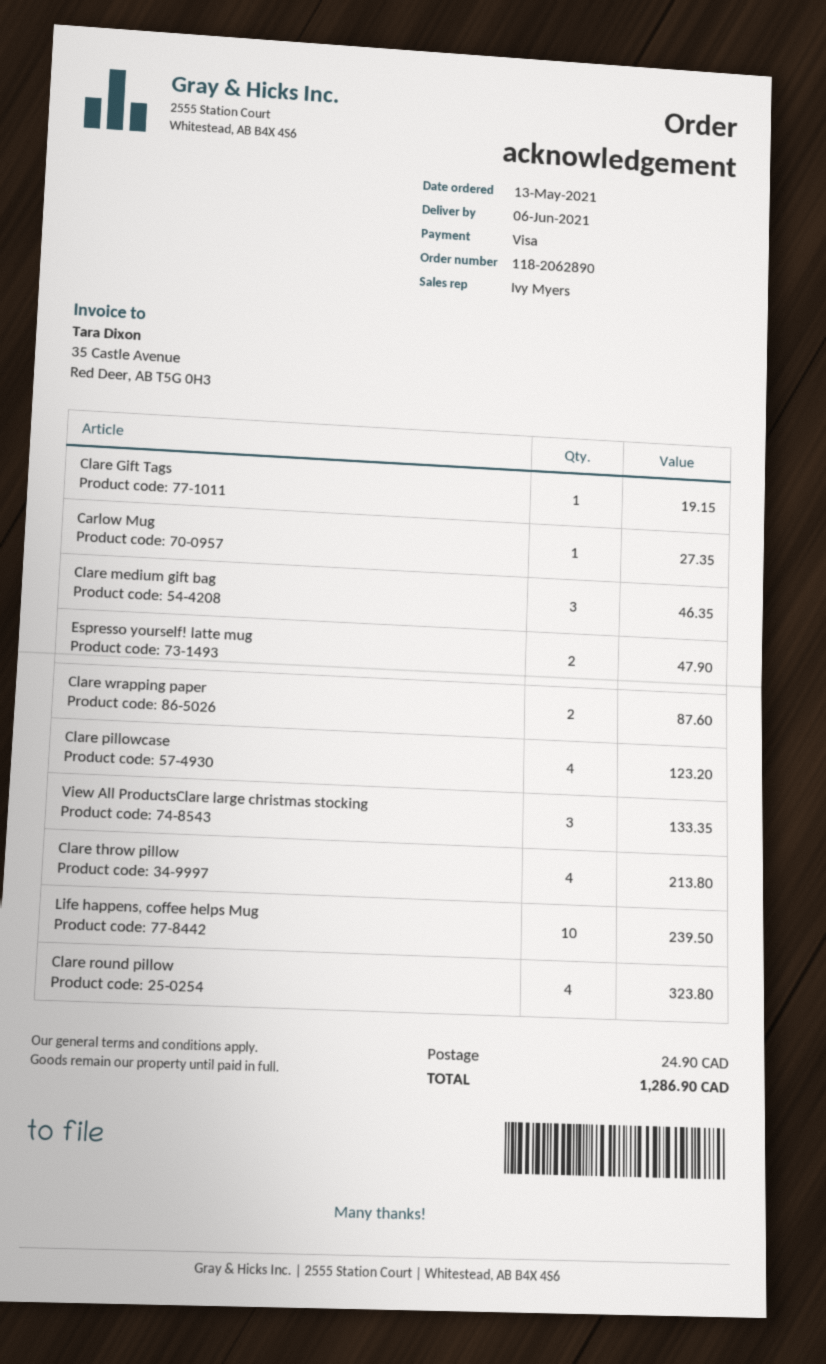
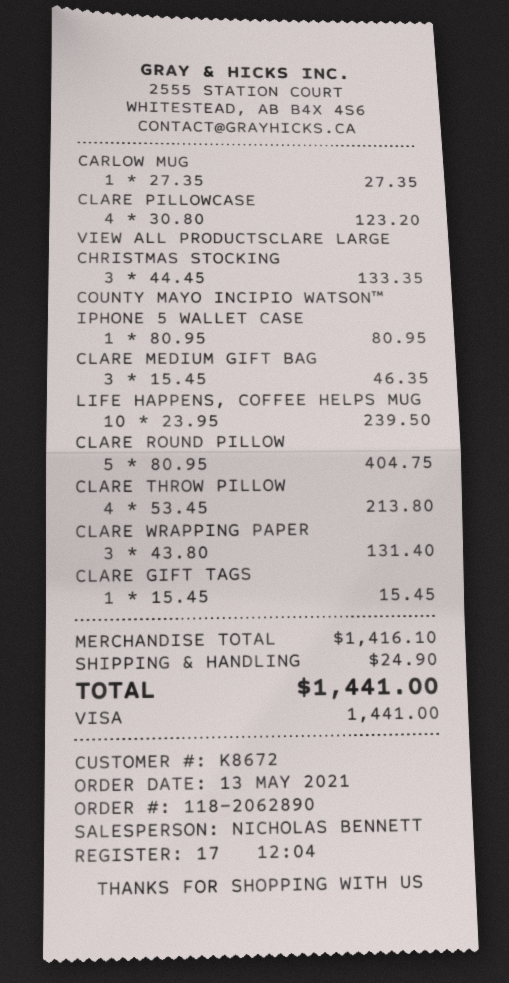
sales rep: Ivy Myers -> NICHOLAS BENNETT
Clare Gift Tags: 1 for 19.15 -> 1 for 15.45
Espresso yourself! latte mug: 2 for 47.90 -> none
Clare wrapping paper: 2 for 87.60 -> 3 for 131.40
Clare round pillow: 4 for 323.80 -> 5 for 404.75
COUNTY MAYO INCIPIO WATSON™ IPHONE 5 WALLET CASE: none -> 1 for 80.95
total: 1286.90 -> 1441.00

